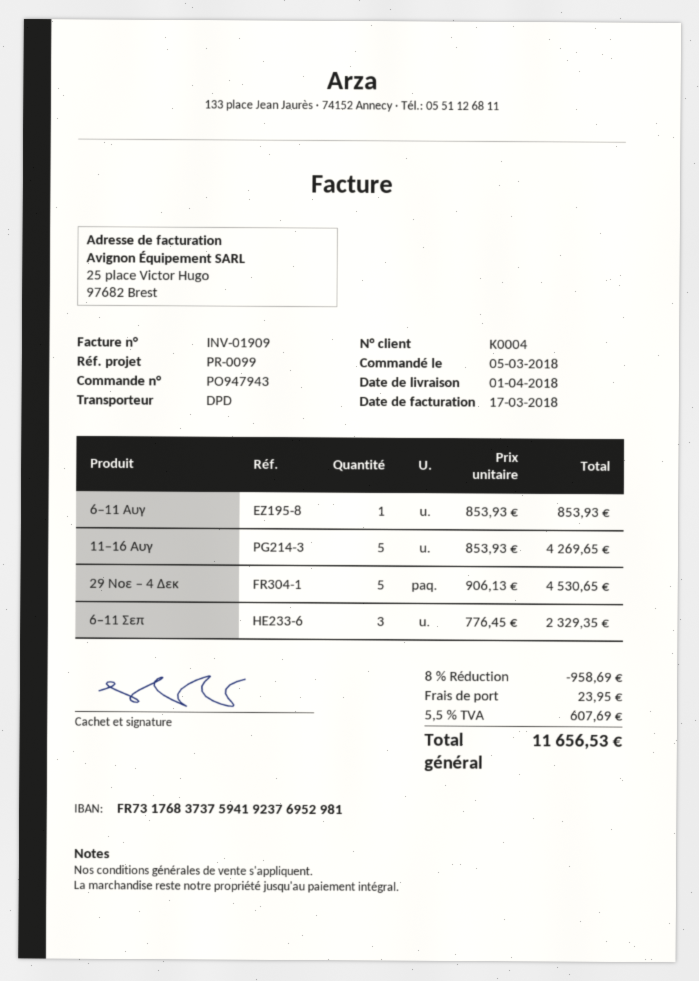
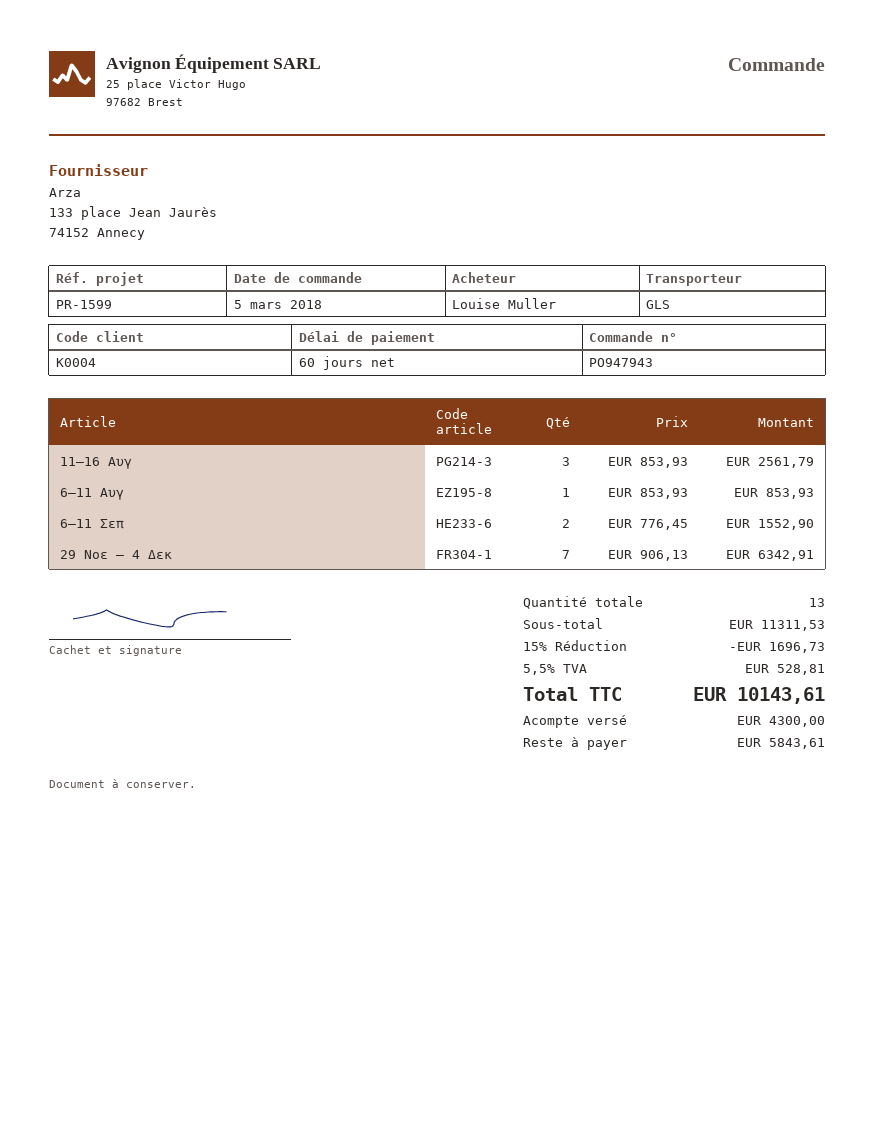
reference: PR-0099 -> PR-1599
shipping method: DPD -> GLS
11–16 Αυγ: 5 x 853.93 = 4269.65 -> 3 x 853.93 = 2561.79
29 Νοε – 4 Δεκ: 5 x 906.13 = 4530.65 -> 7 x 906.13 = 6342.91
6–11 Σεπ: 3 x 776.45 = 2329.35 -> 2 x 776.45 = 1552.90
discount: 8% = 958.69 -> 15% = 1696.73
shipping: 23.95 -> none
tax: 5.5% = 607.69 -> 5.5% = 528.81
total: 11656.53 -> 10143.61

